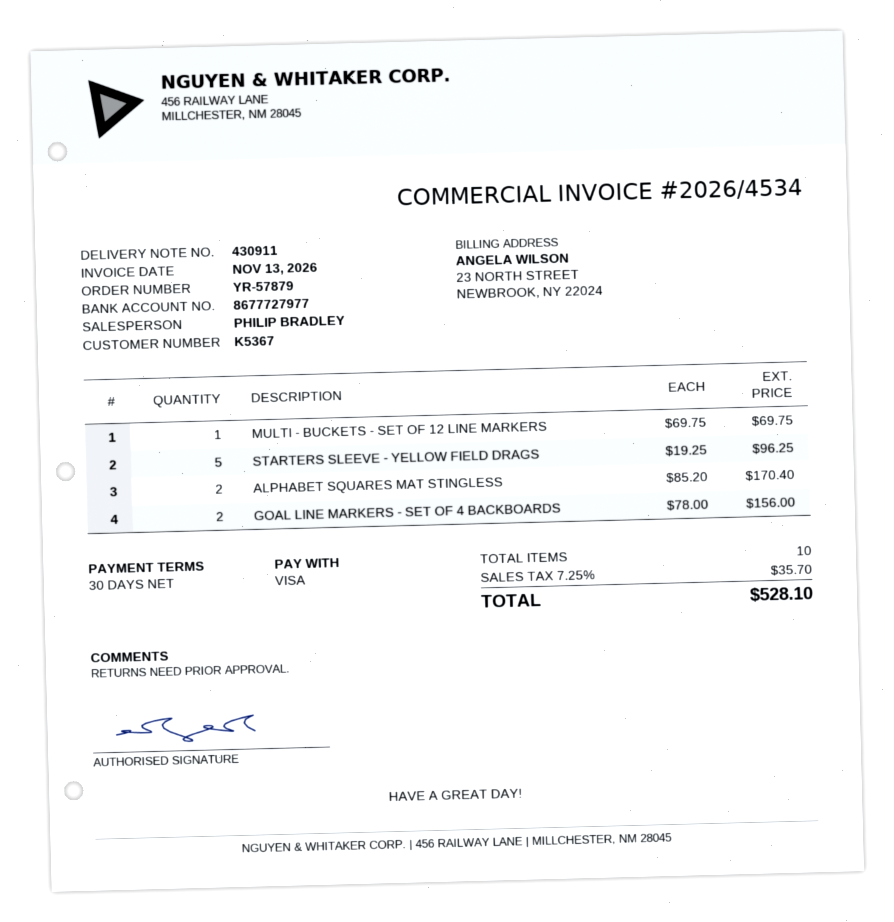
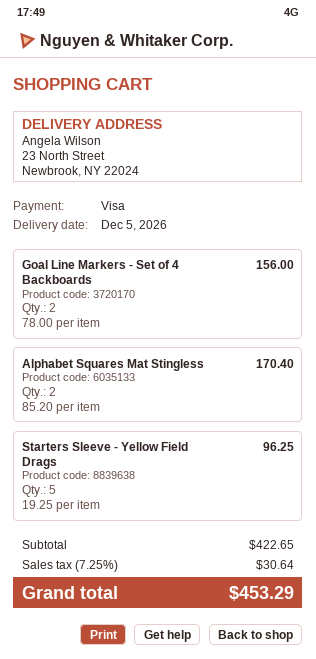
MULTI - BUCKETS - SET OF 12 LINE MARKERS: 1 x 69.75 = 69.75 -> none
tax: 7.25% = 35.70 -> 7.25% = 30.64
total: 528.10 -> 453.29

